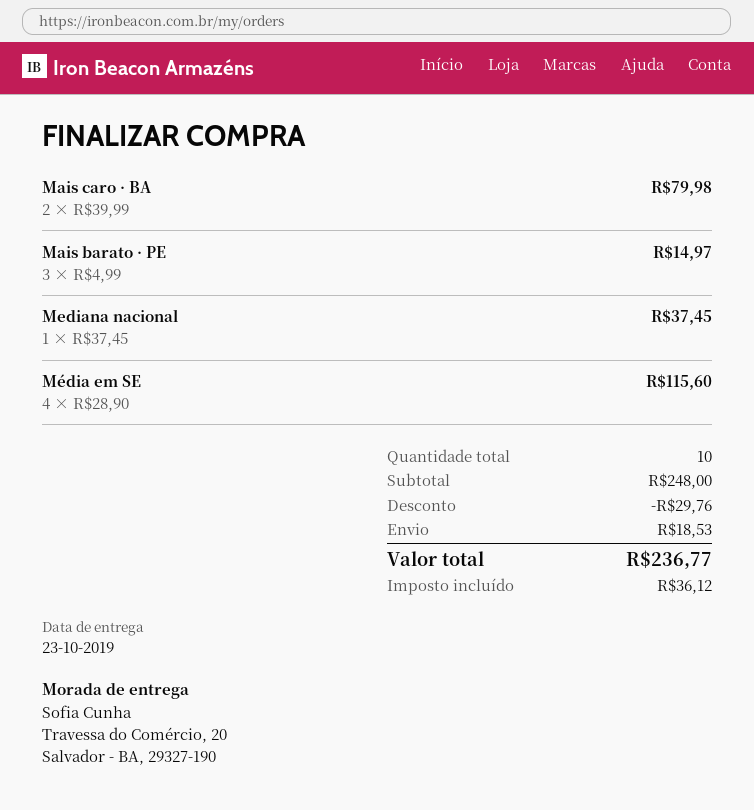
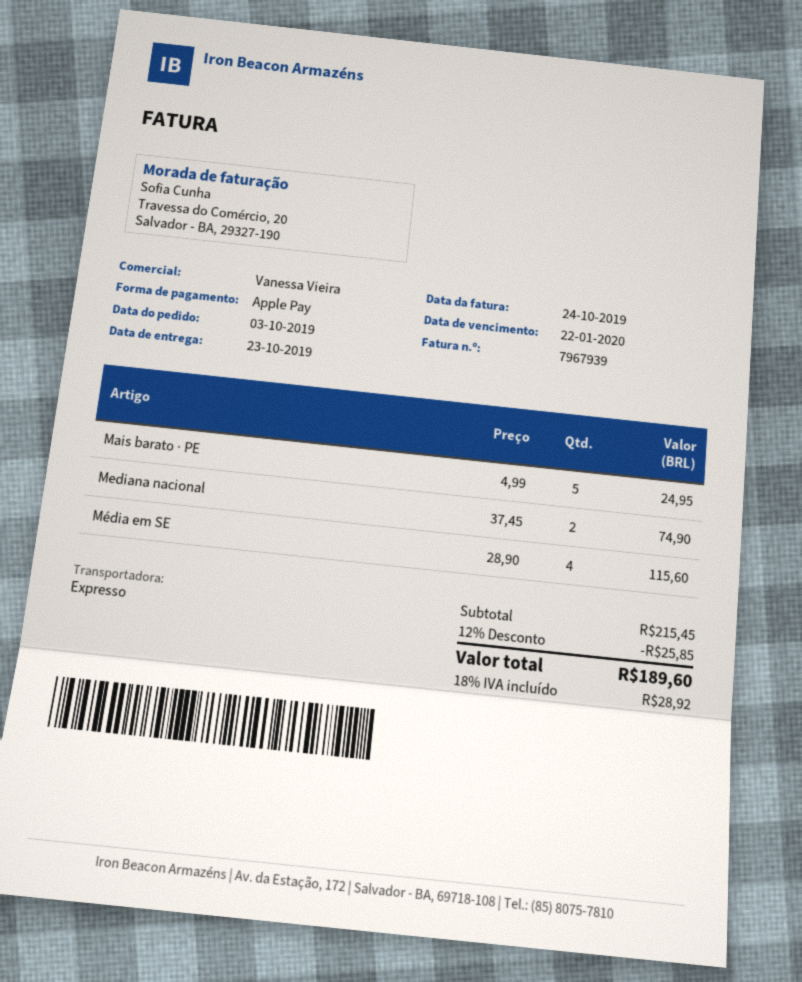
Mais caro · BA: 2 x 39.99 = 79.98 -> none
Mais barato · PE: 3 x 4.99 = 14.97 -> 5 x 4.99 = 24.95
Mediana nacional: 1 x 37.45 = 37.45 -> 2 x 37.45 = 74.90
subtotal: 248.00 -> 215.45
discount: 29.76 -> 25.85
shipping: 18.53 -> none
tax: 36.12 -> 28.92
total: 236.77 -> 189.60

